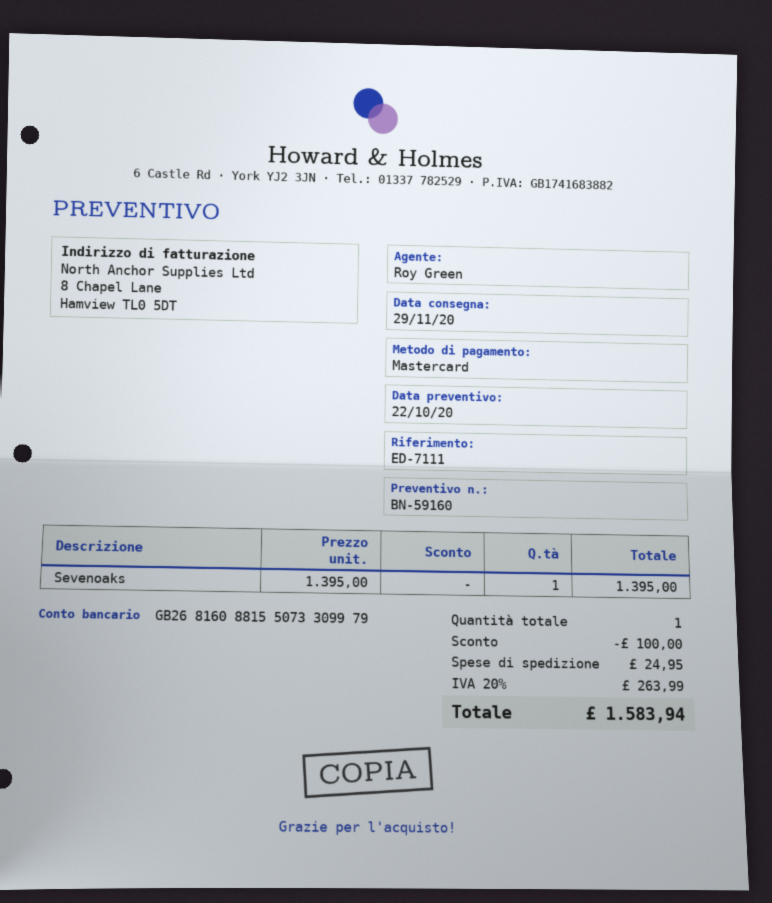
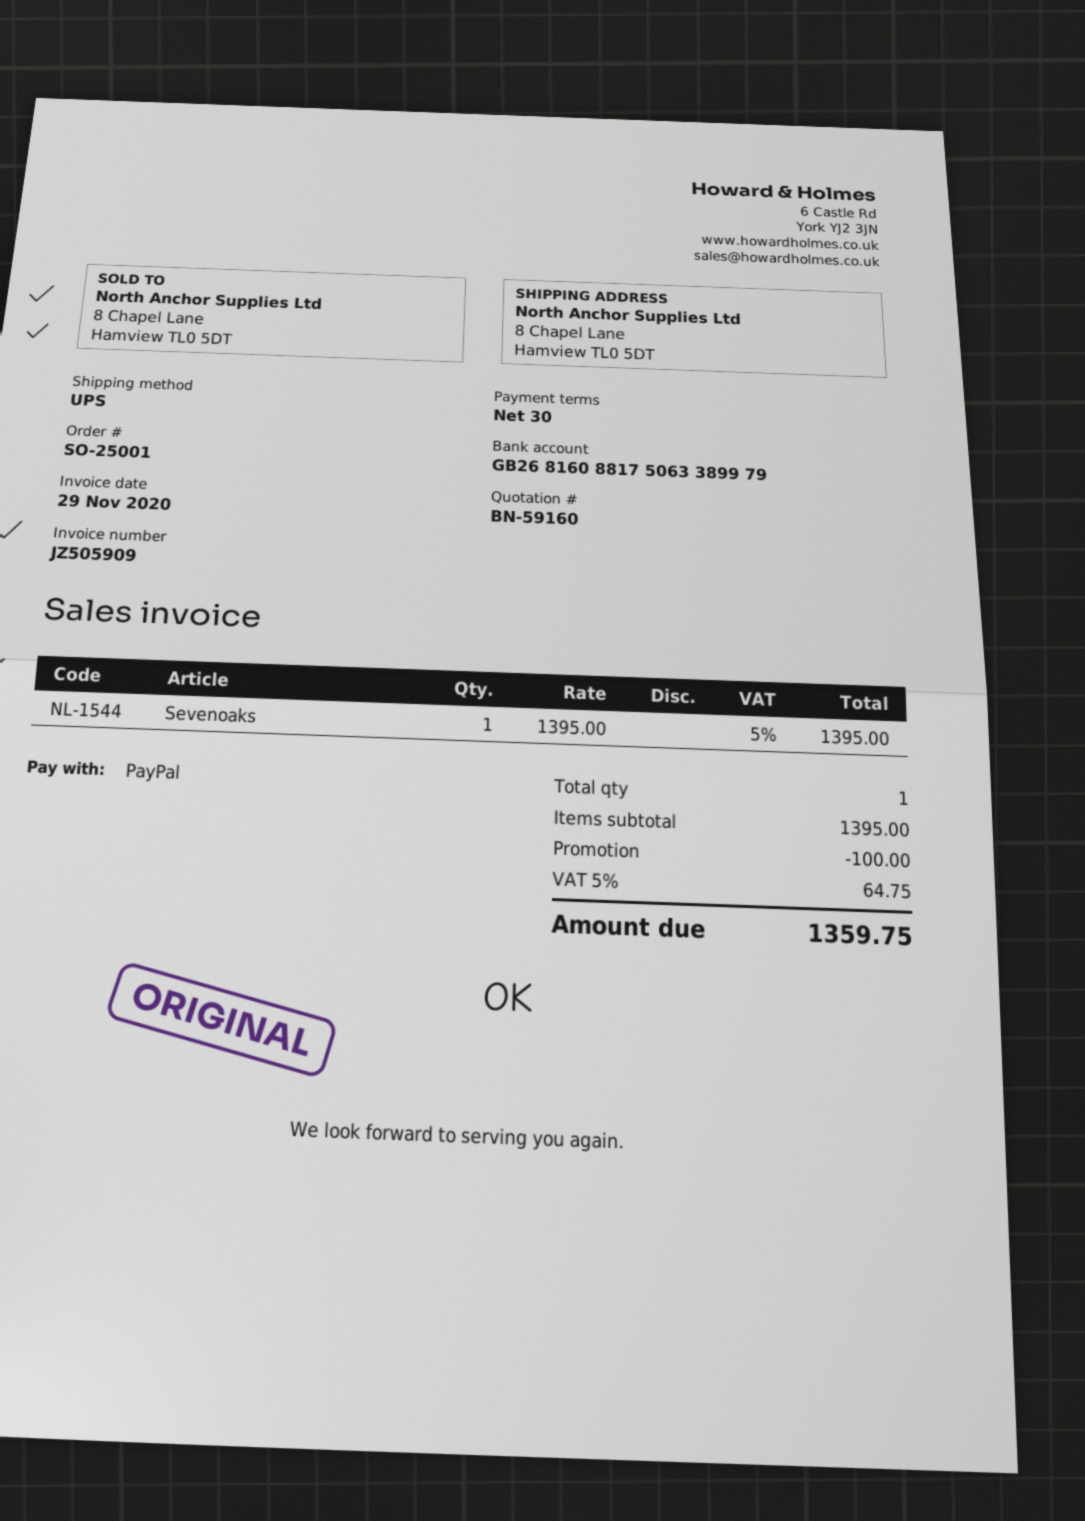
payment method: Mastercard -> PayPal
bank account: GB26816088155073309979 -> GB26816088175063389979
shipping: 24.95 -> none
tax: 20% = 263.99 -> 5% = 64.75
total: 1583.94 -> 1359.75

